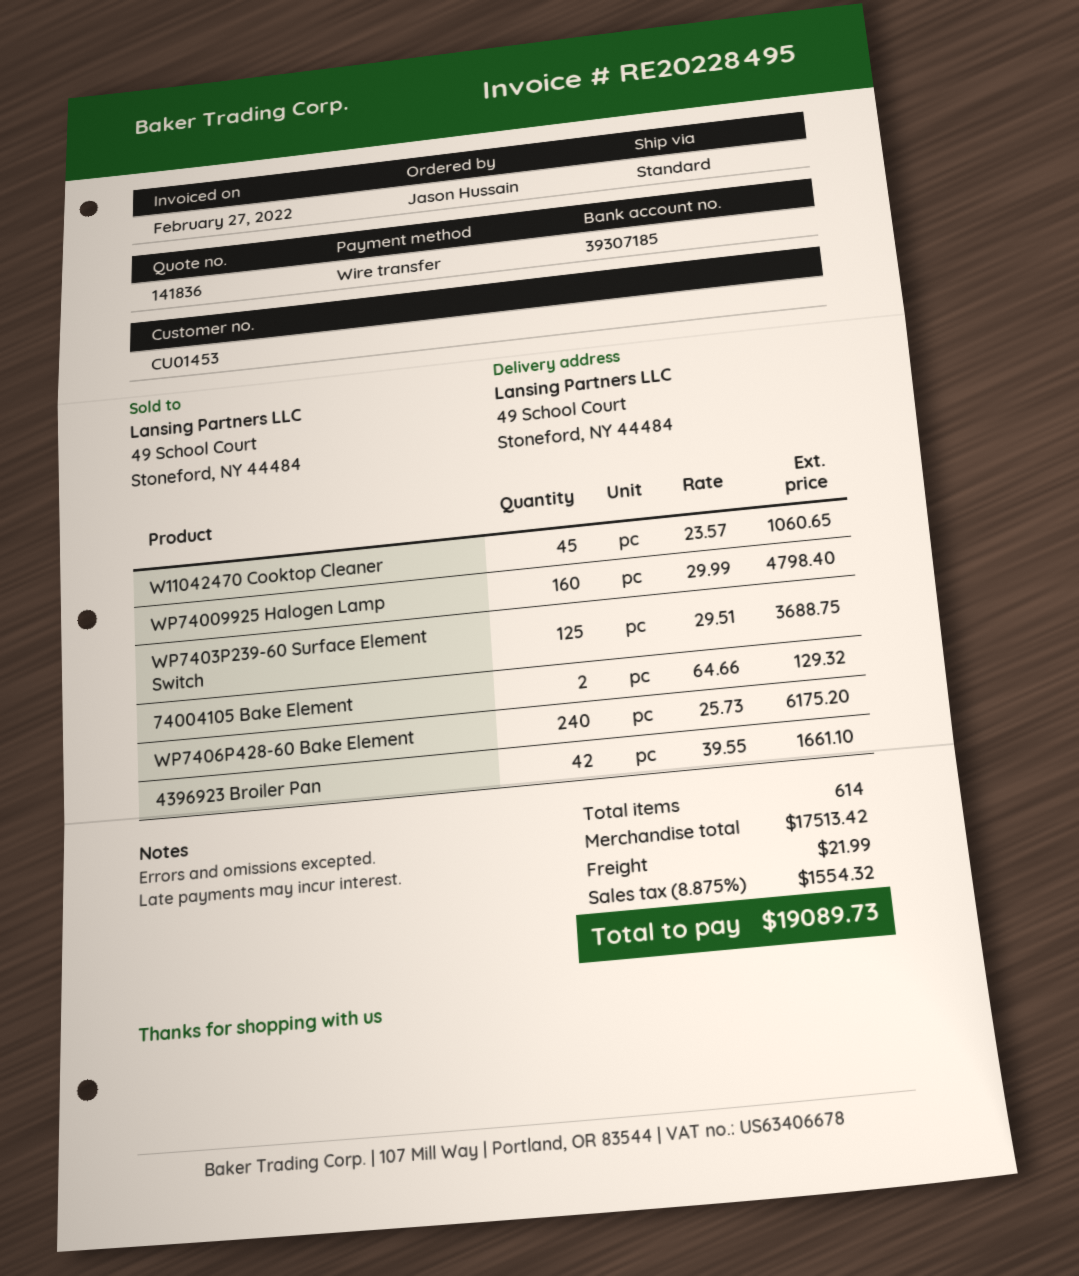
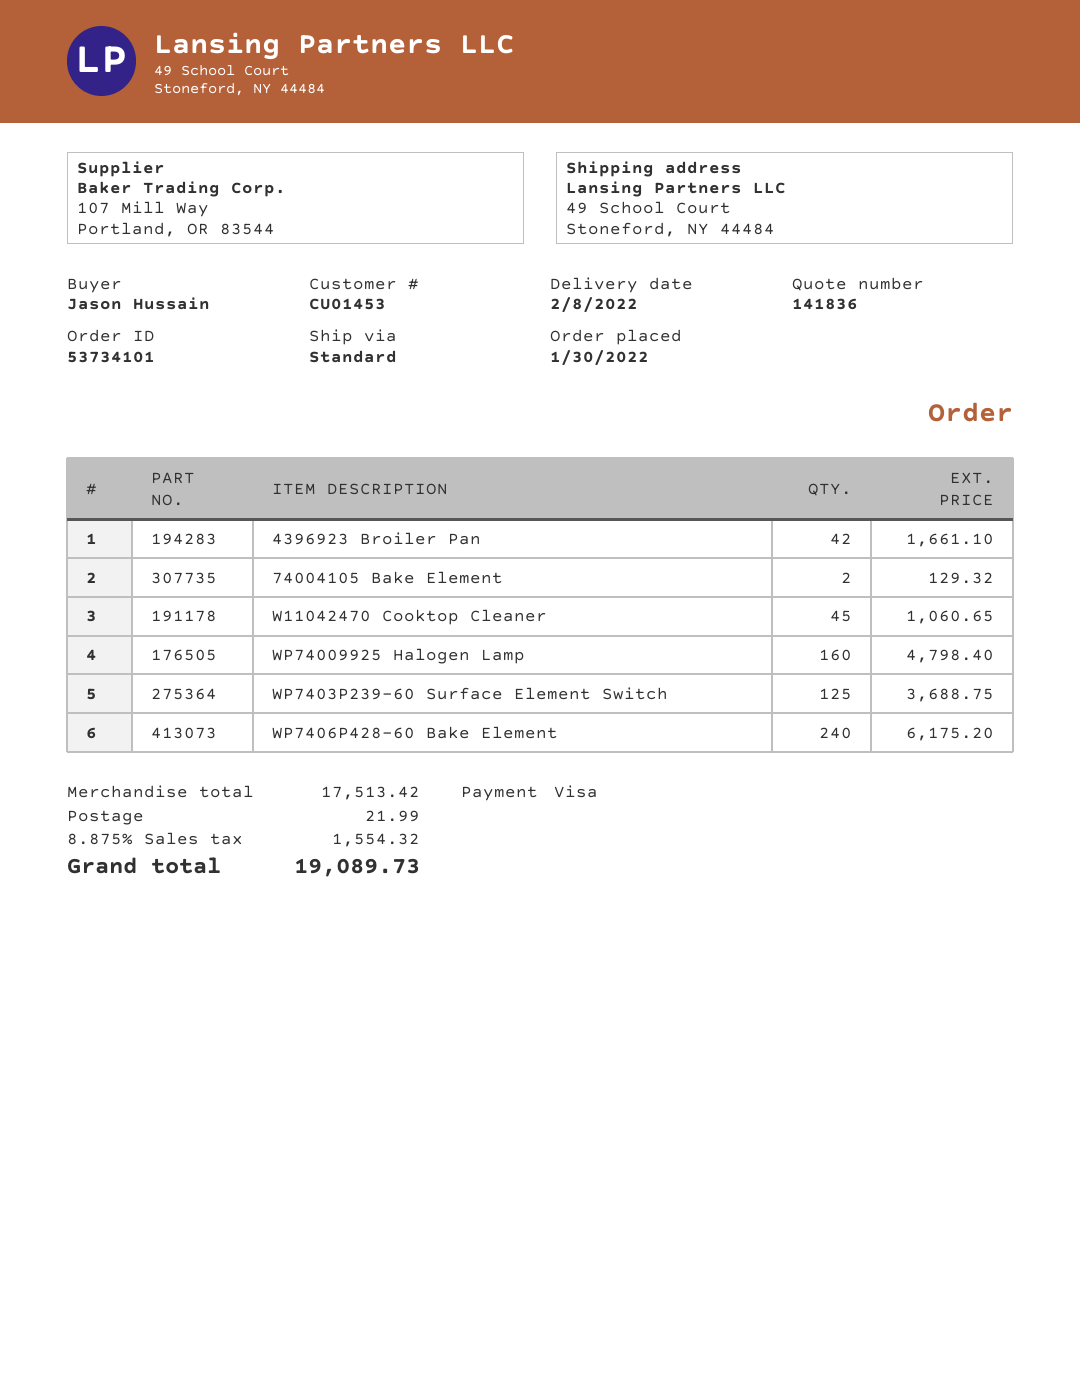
payment method: bank transfer -> Visa

